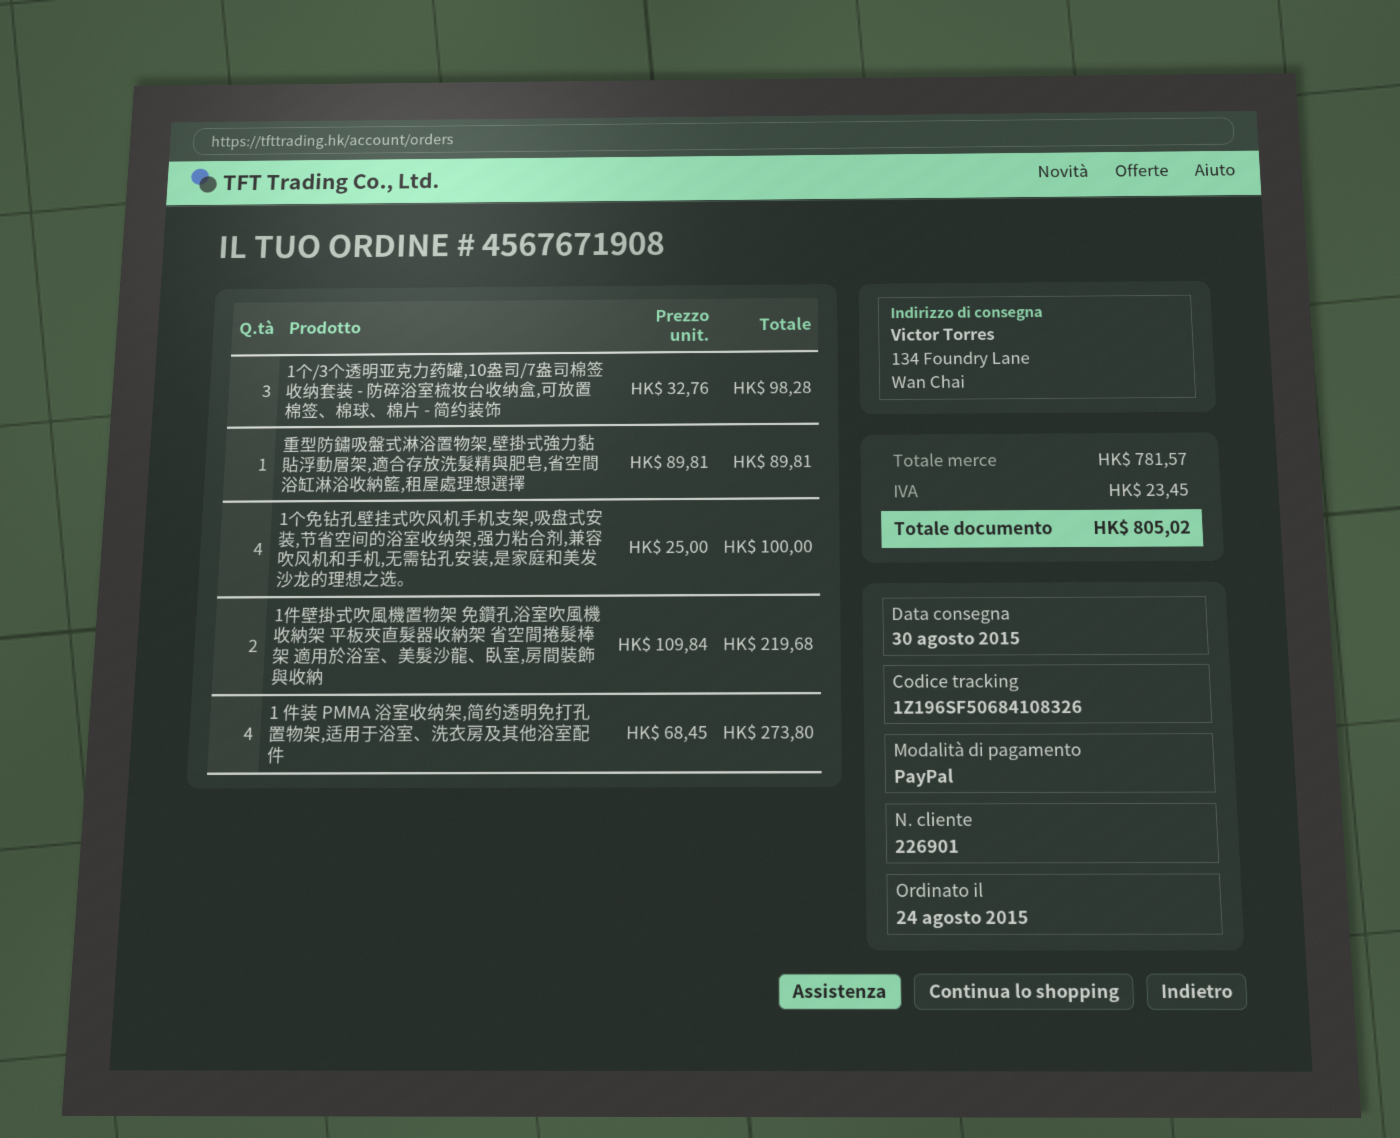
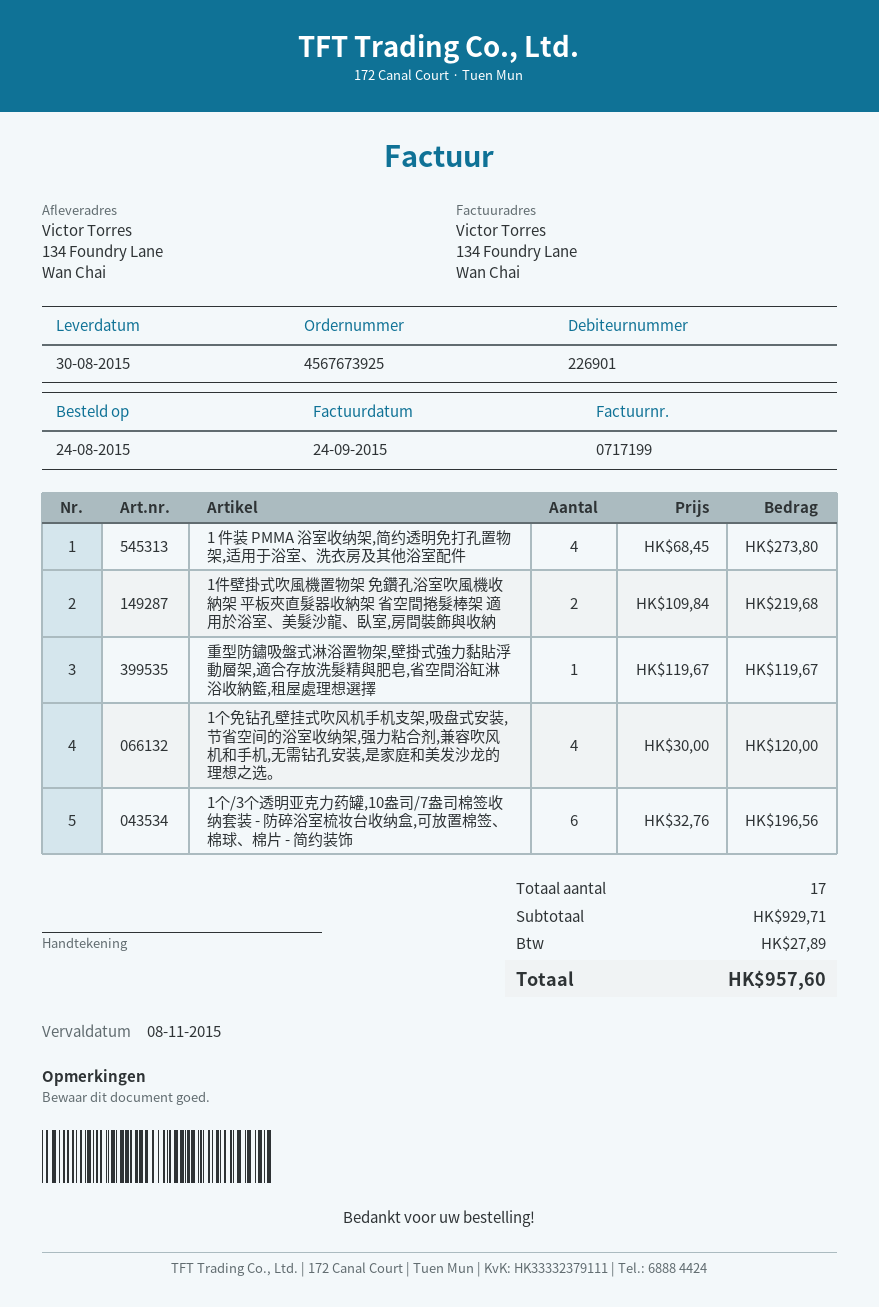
order number: 4567671908 -> 4567673925
1个/3个透明亚克力药罐,10盎司/7盎司棉签收纳套装 - 防碎浴室梳妆台收纳盒,可放置棉签、棉球、棉片 - 简约装饰: 3 x 32.76 = 98.28 -> 6 x 32.76 = 196.56
重型防鏽吸盤式淋浴置物架,壁掛式強力黏貼浮動層架,適合存放洗髮精與肥皂,省空間浴缸淋浴收納籃,租屋處理想選擇: 1 x 89.81 = 89.81 -> 1 x 119.67 = 119.67
1个免钻孔壁挂式吹风机手机支架,吸盘式安装,节省空间的浴室收纳架,强力粘合剂,兼容吹风机和手机,无需钻孔安装,是家庭和美发沙龙的理想之选。: 4 x 25.00 = 100.00 -> 4 x 30.00 = 120.00
subtotal: 781.57 -> 929.71
tax: 23.45 -> 27.89
total: 805.02 -> 957.60

